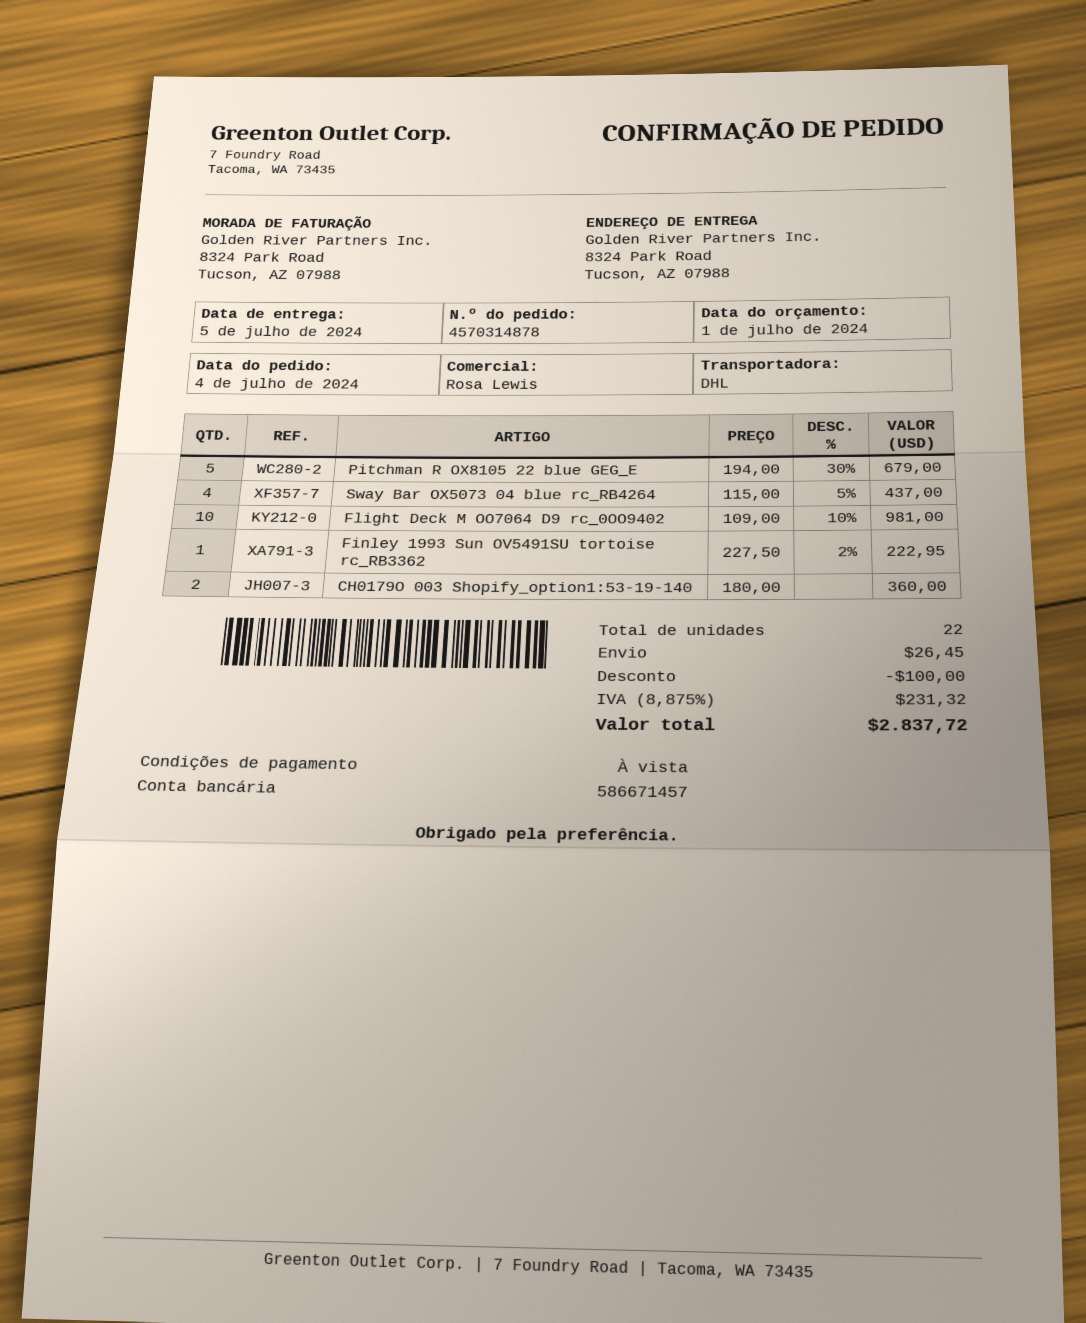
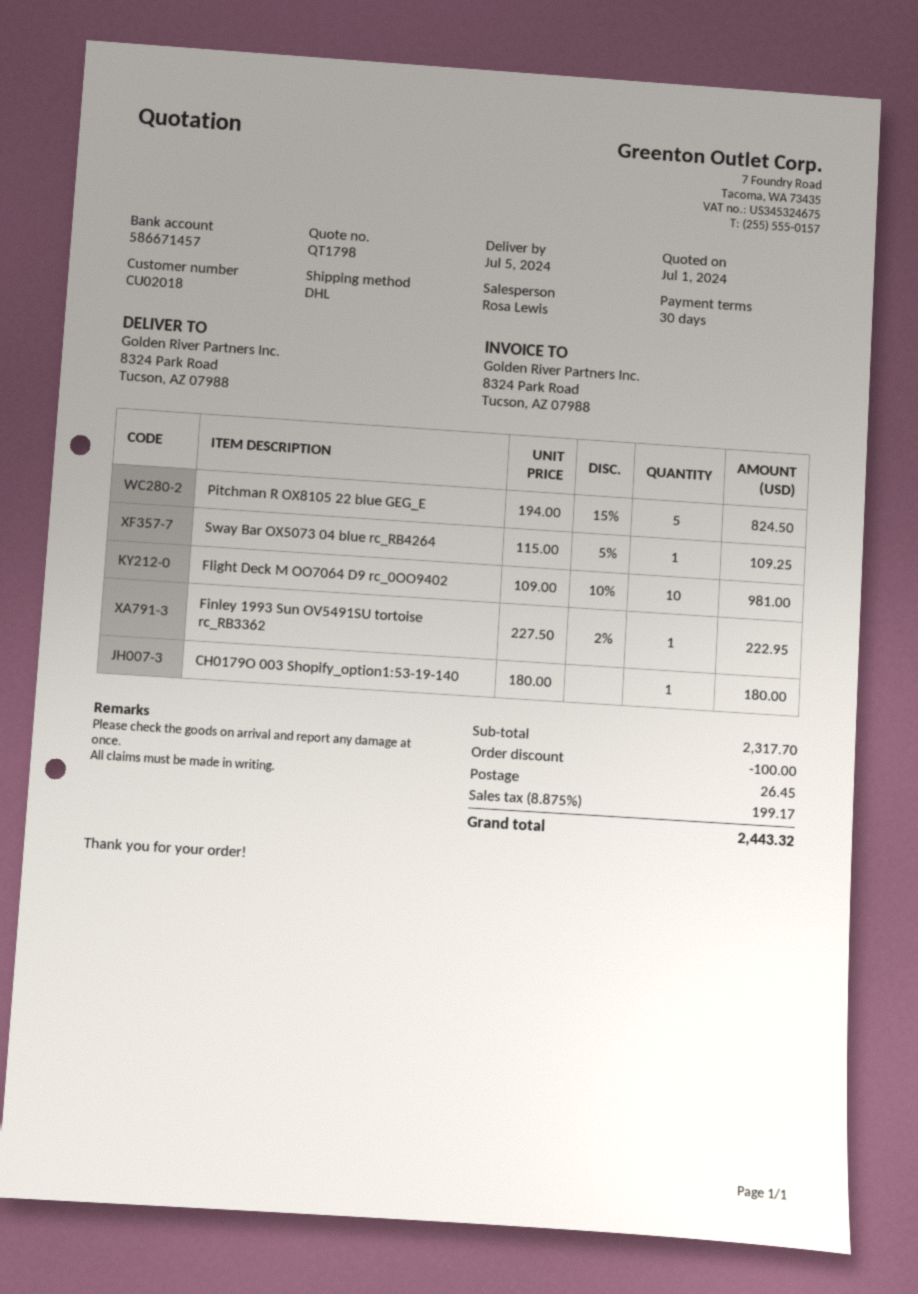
payment terms: on receipt -> 30 days
Pitchman R OX8105 22 blue GEG_E: 5 x 194.00 - 30% = 679.00 -> 5 x 194.00 - 15% = 824.50
Sway Bar OX5073 04 blue rc_RB4264: 4 x 115.00 - 5% = 437.00 -> 1 x 115.00 - 5% = 109.25
CH0179O 003 Shopify_option1:53-19-140: 2 x 180.00 = 360.00 -> 1 x 180.00 = 180.00
tax: 8.875% = 231.32 -> 8.875% = 199.17
total: 2837.72 -> 2443.32

